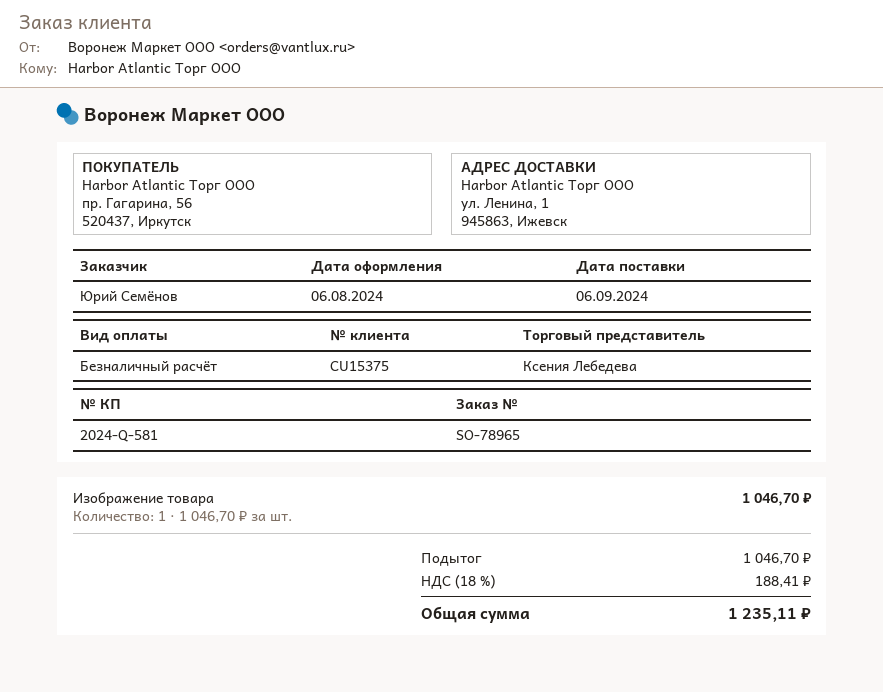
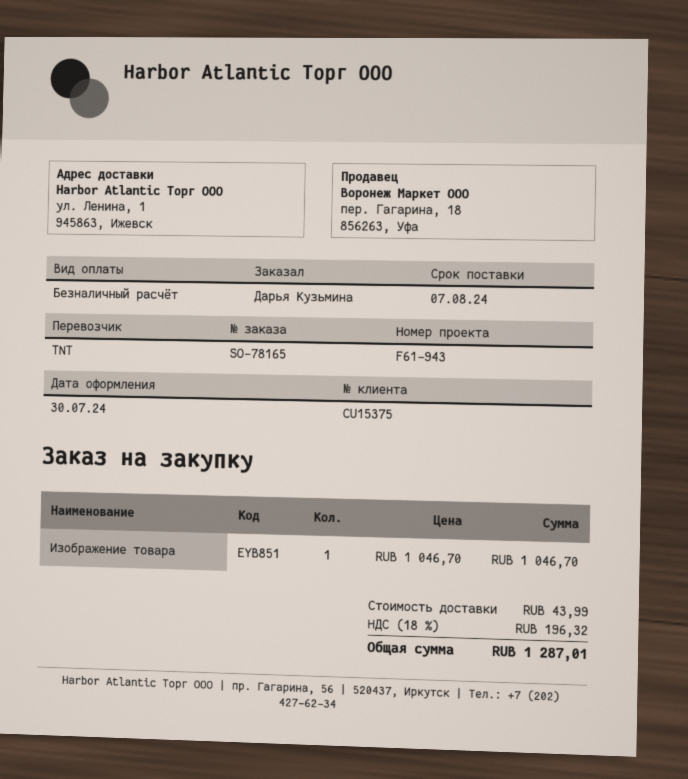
order number: SO-78965 -> SO-78165
order date: 2024-08-06 -> 2024-07-30
delivery date: 2024-09-06 -> 2024-08-07
ordered by: Юрий Семёнов -> Дарья Кузьмина
shipping: none -> 43.99
tax: 18% = 188.41 -> 18% = 196.32
total: 1235.11 -> 1287.01

